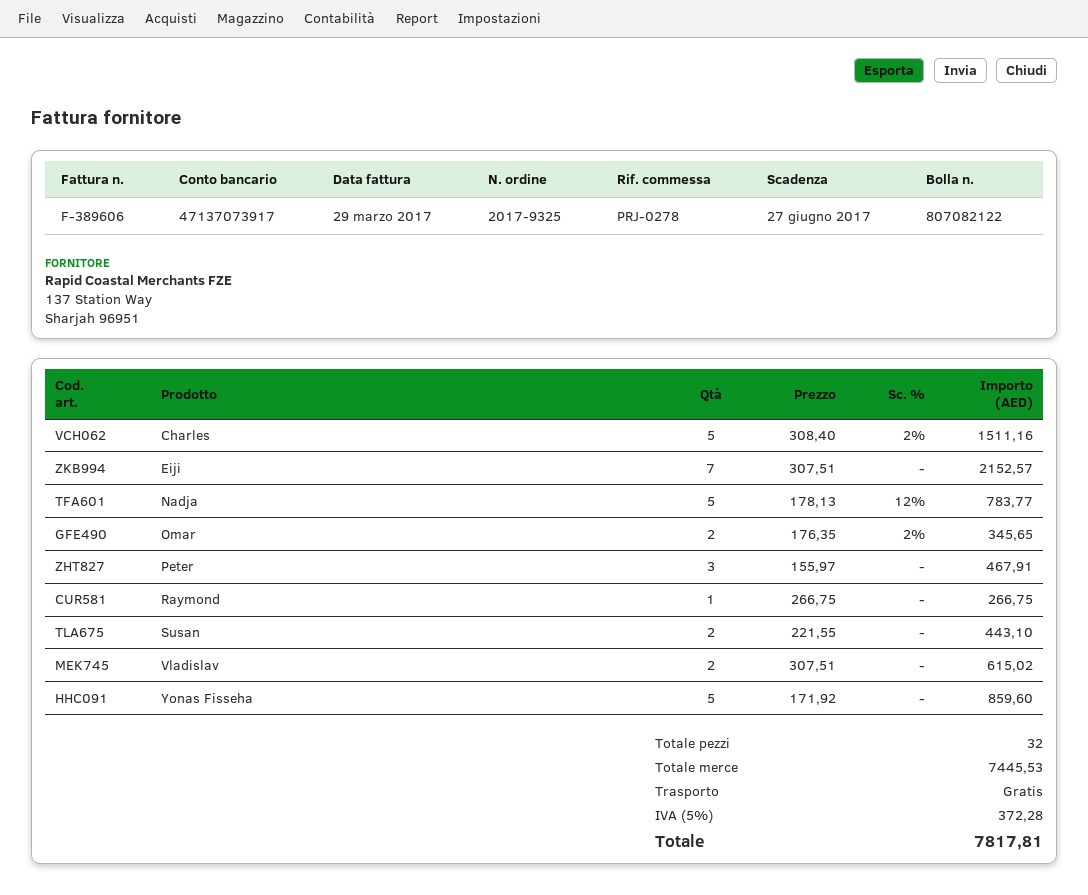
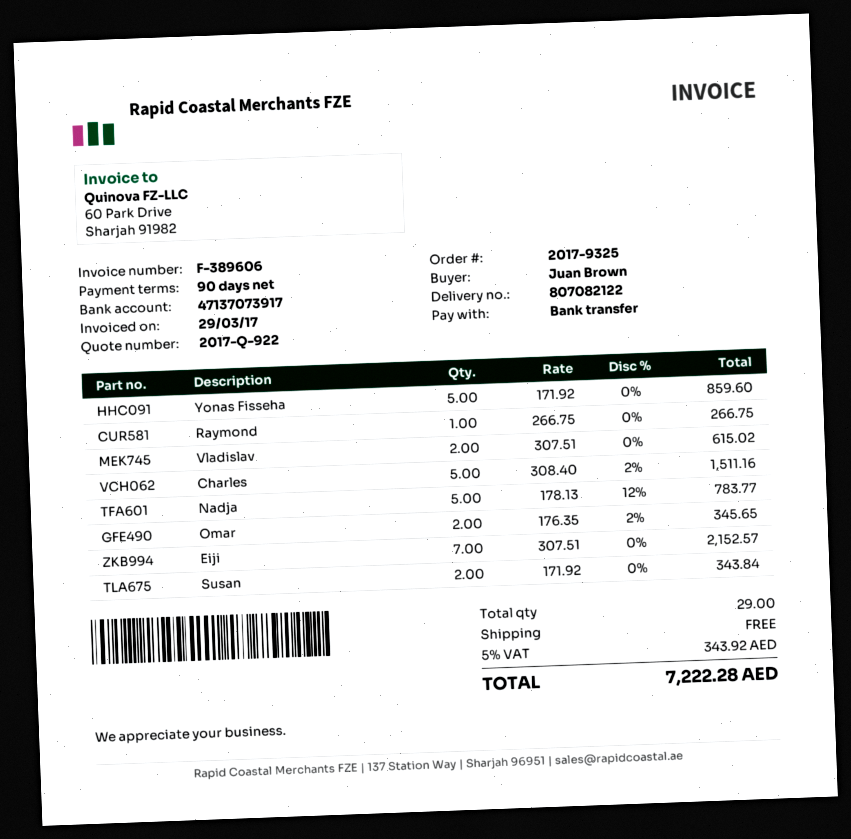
Peter: 3 x 155.97 = 467.91 -> none
Susan: 2 x 221.55 = 443.10 -> 2 x 171.92 = 343.84
total quantity: 32 -> 29
tax: 5% = 372.28 -> 5% = 343.92
total: 7817.81 -> 7222.28

